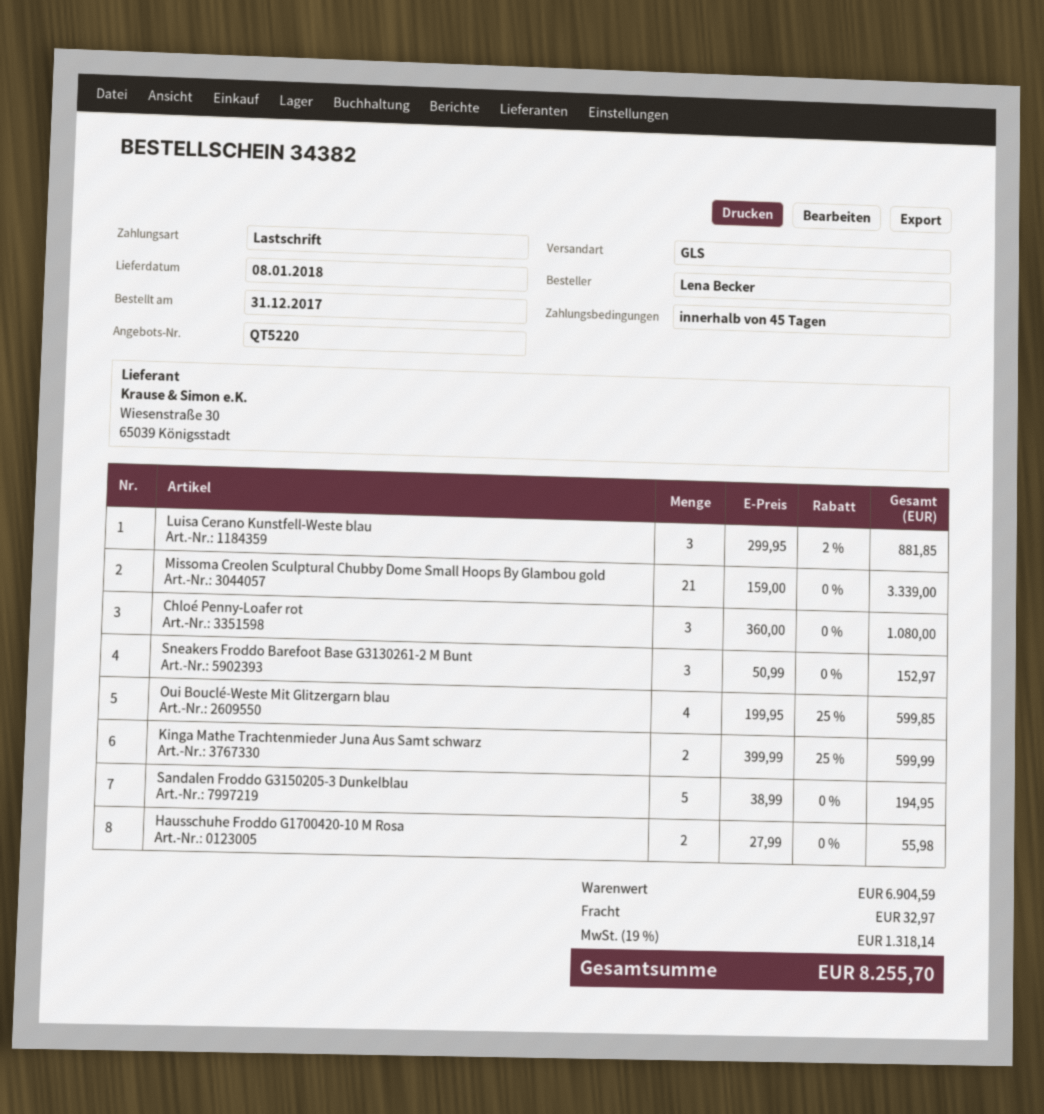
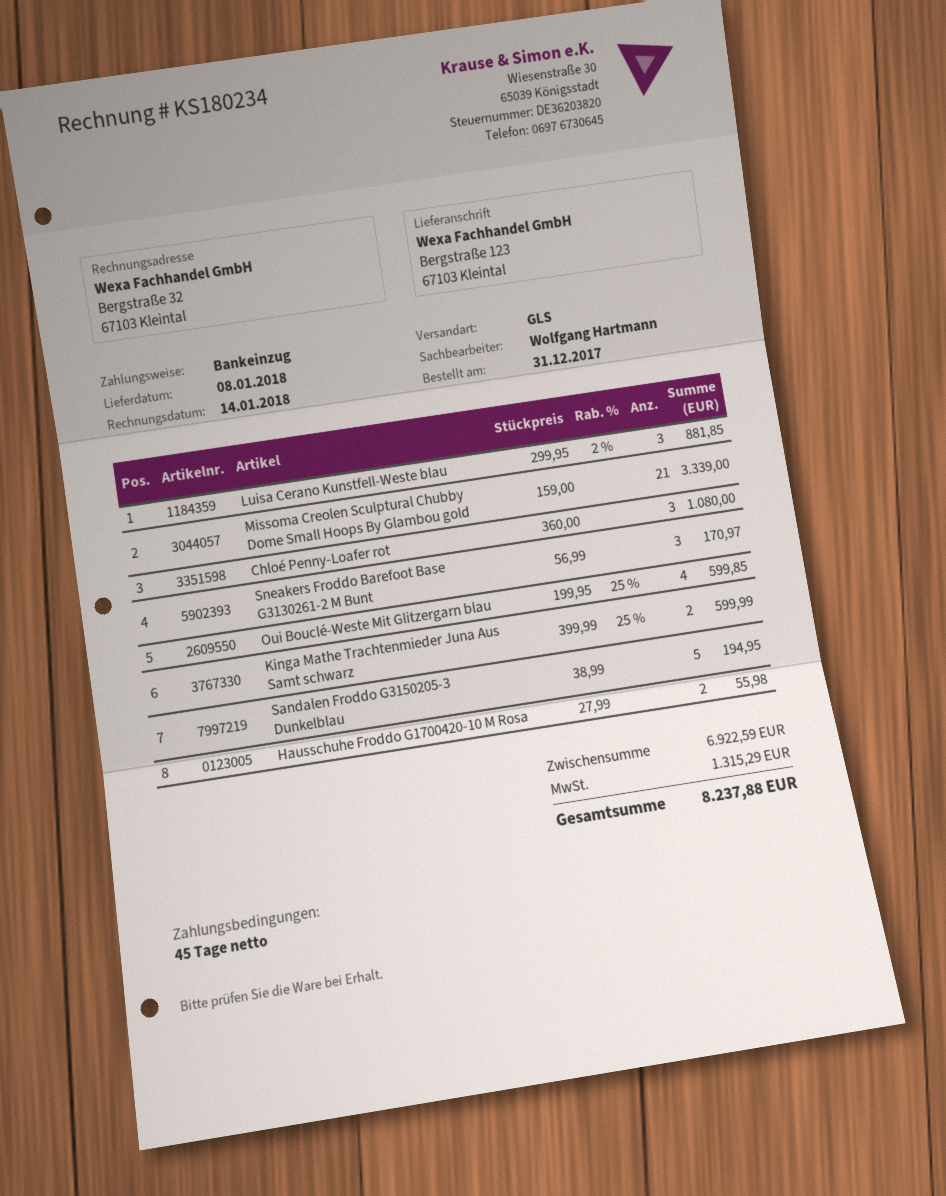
Sneakers Froddo Barefoot Base G3130261-2 M Bunt: 3 x 50.99 = 152.97 -> 3 x 56.99 = 170.97
subtotal: 6904.59 -> 6922.59
shipping: 32.97 -> none
tax: 1318.14 -> 1315.29
total: 8255.70 -> 8237.88

